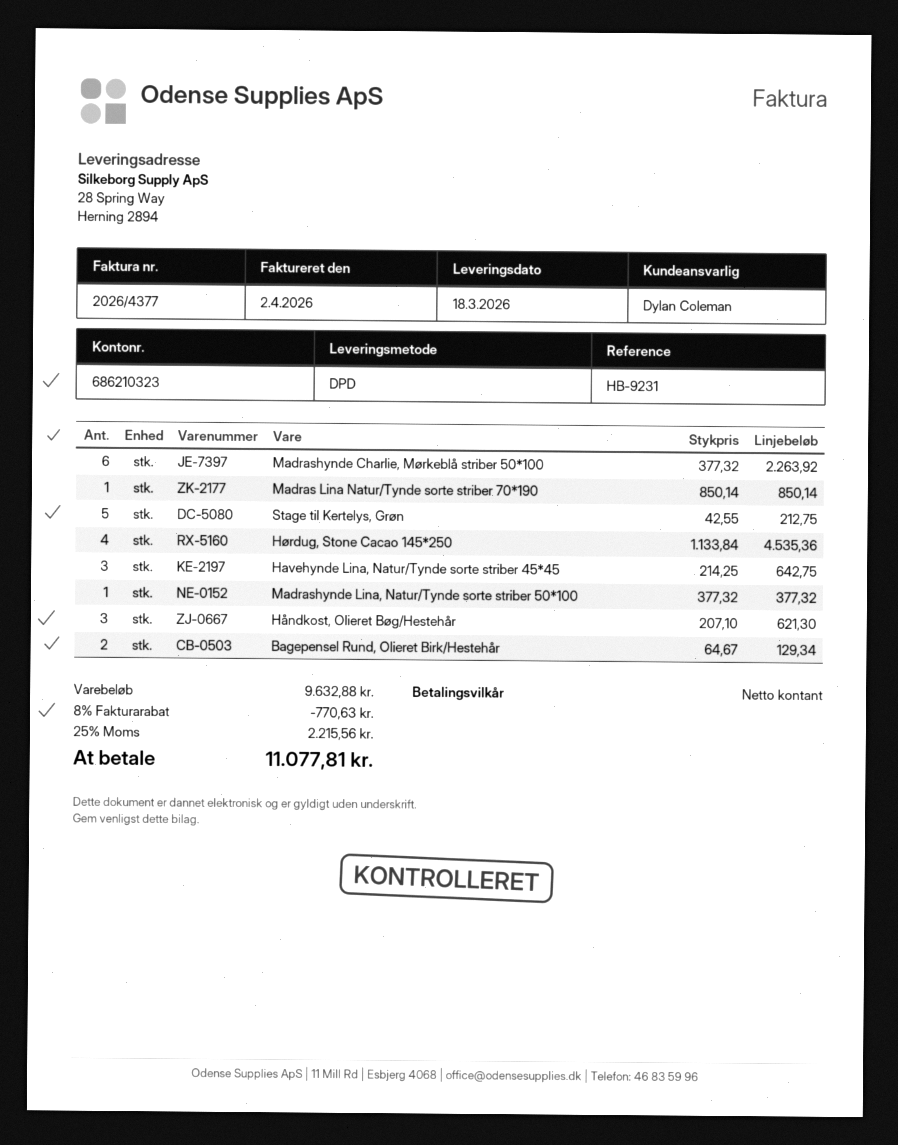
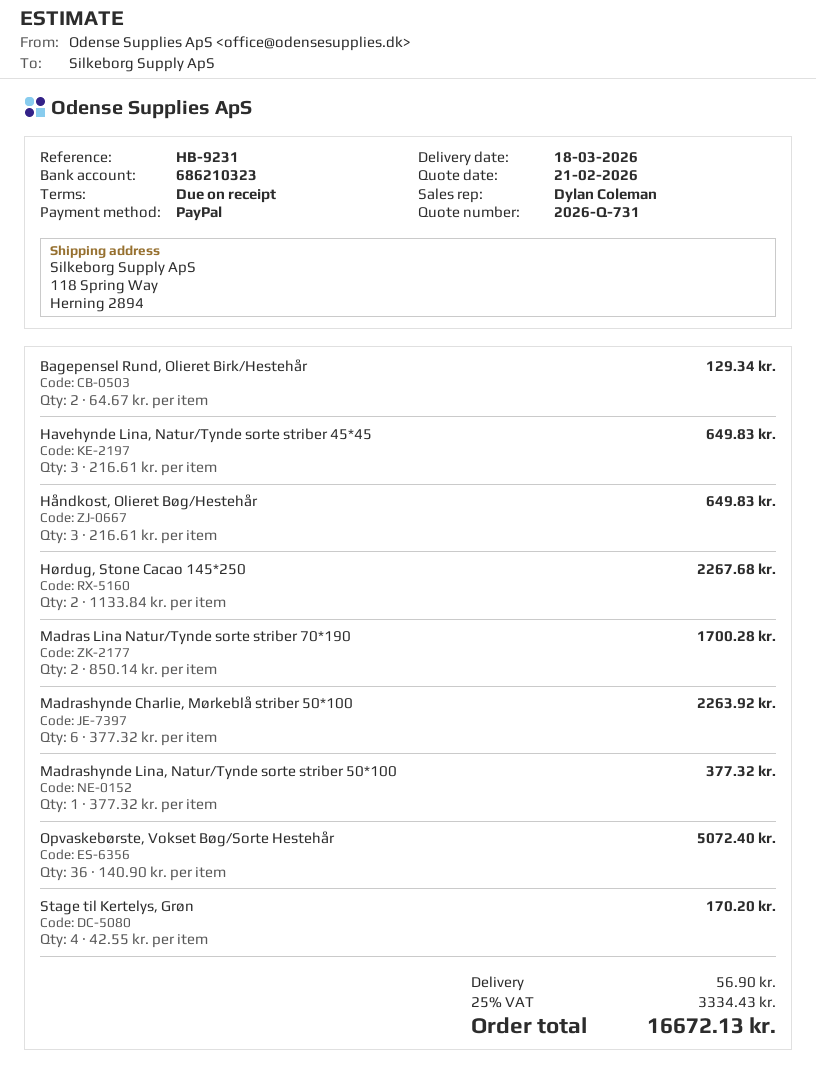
ship to: 28 Spring Way, Herning 2894 -> 118 Spring Way, Herning 2894
Madras Lina Natur/Tynde sorte striber 70*190: 1 x 850.14 = 850.14 -> 2 x 850.14 = 1700.28
Stage til Kertelys, Grøn: 5 x 42.55 = 212.75 -> 4 x 42.55 = 170.20
Hørdug, Stone Cacao 145*250: 4 x 1133.84 = 4535.36 -> 2 x 1133.84 = 2267.68
Havehynde Lina, Natur/Tynde sorte striber 45*45: 3 x 214.25 = 642.75 -> 3 x 216.61 = 649.83
Håndkost, Olieret Bøg/Hestehår: 3 x 207.10 = 621.30 -> 3 x 216.61 = 649.83
Opvaskebørste, Vokset Bøg/Sorte Hestehår: none -> 36 x 140.90 = 5072.40
discount: 8% = 770.63 -> none
shipping: none -> 56.90
tax: 25% = 2215.56 -> 25% = 3334.43
total: 11077.81 -> 16672.13

